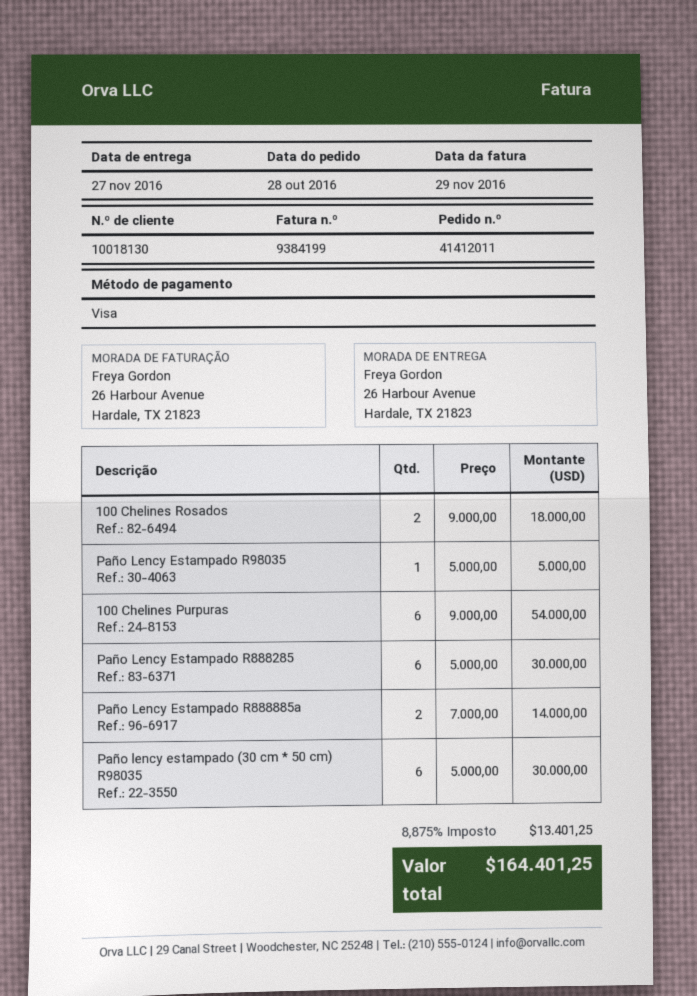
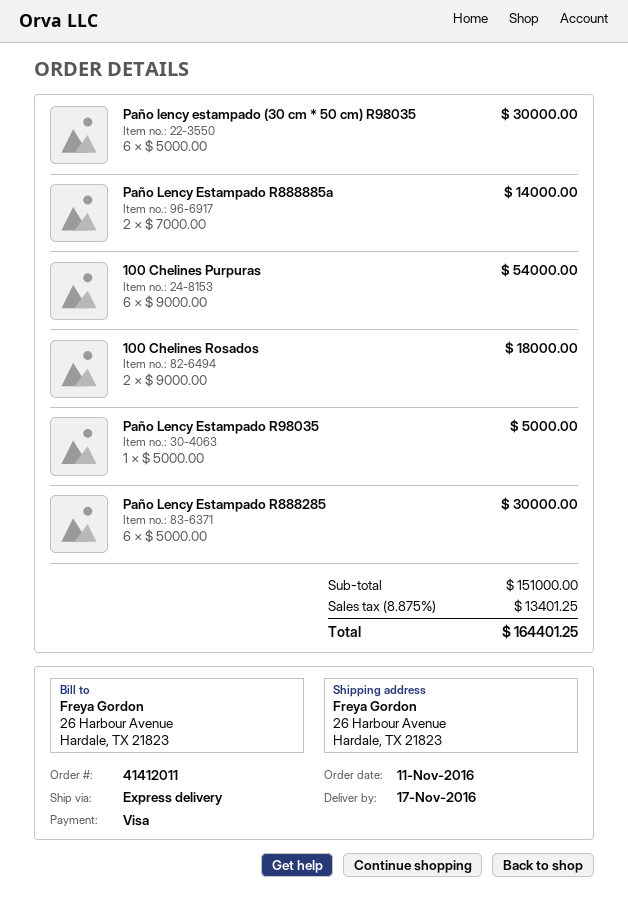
order date: 2016-10-28 -> 2016-11-11
delivery date: 2016-11-27 -> 2016-11-17

